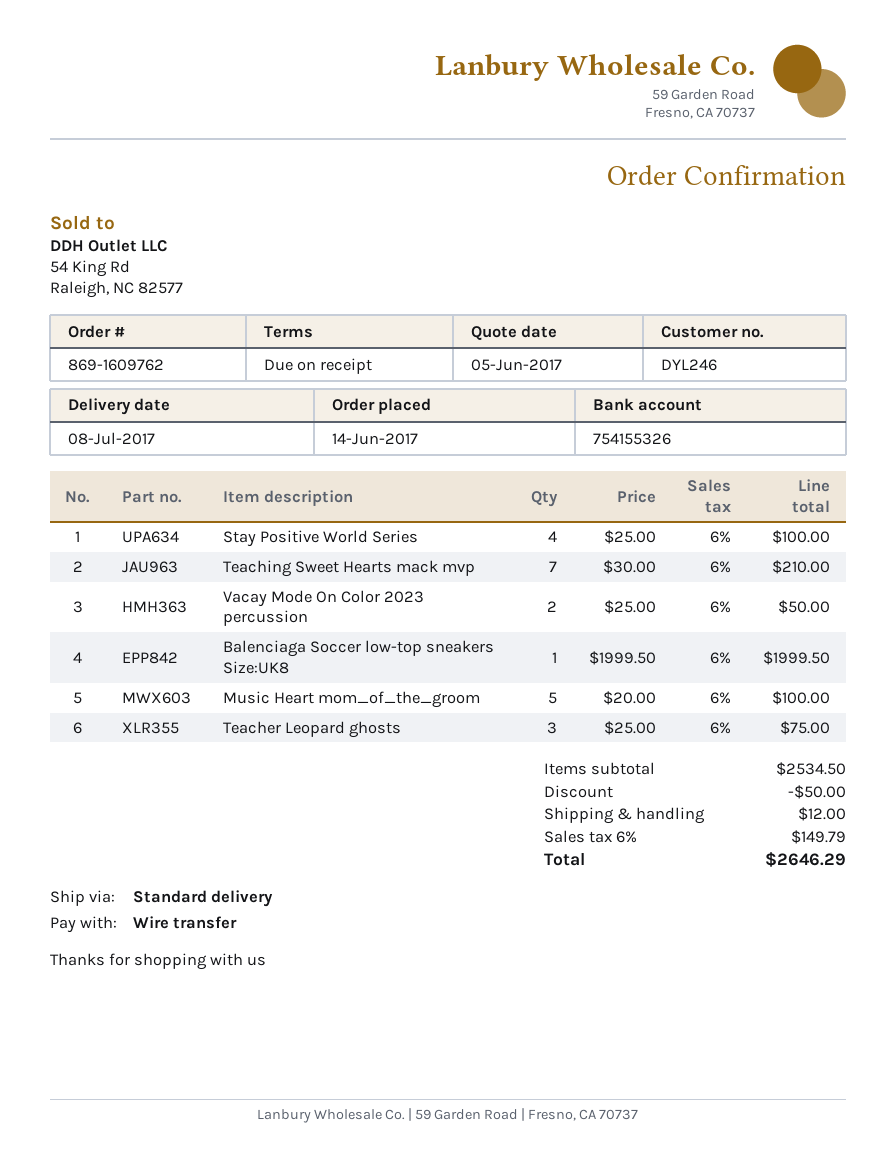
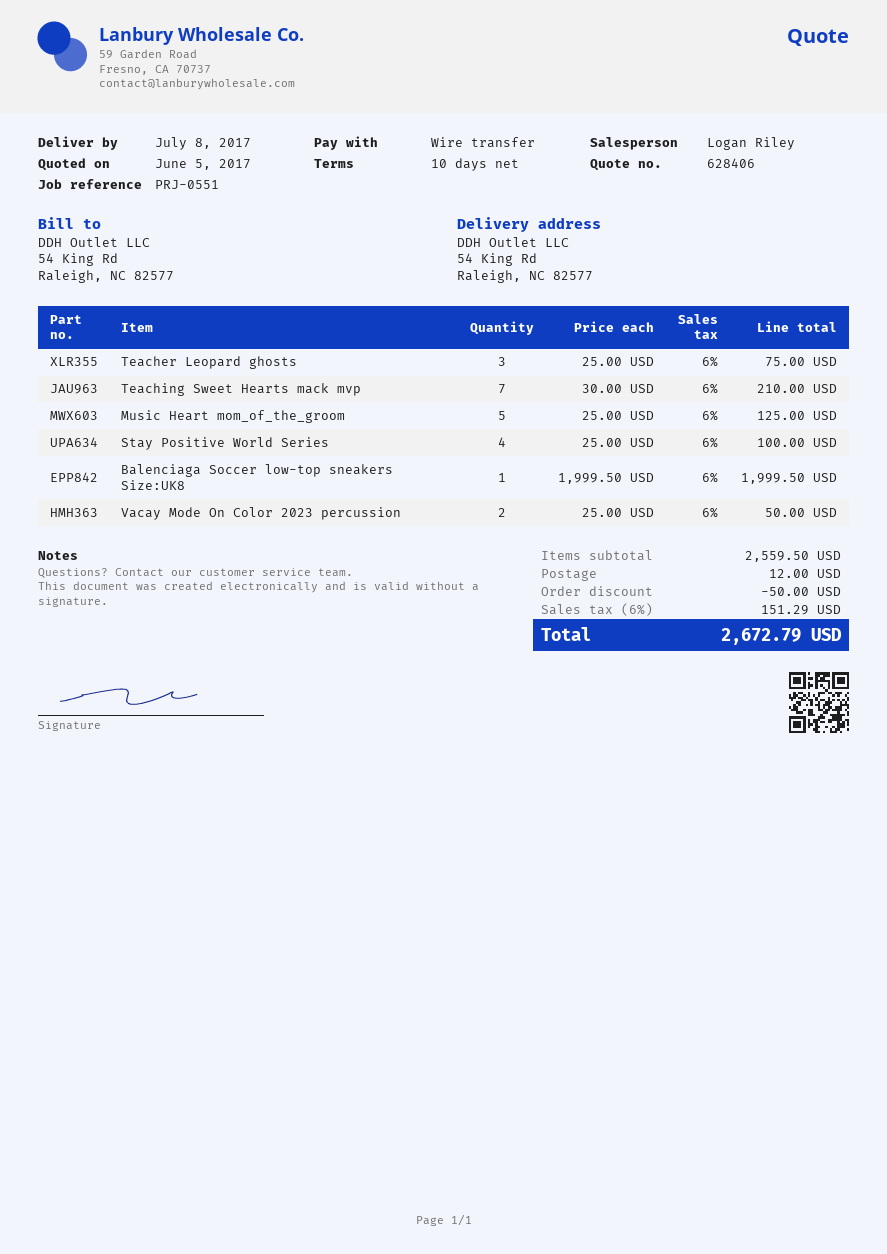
payment terms: on receipt -> 10 days
Music Heart mom_of_the_groom: 5 x 20.00 = 100.00 -> 5 x 25.00 = 125.00
subtotal: 2534.50 -> 2559.50
tax: 6% = 149.79 -> 6% = 151.29
total: 2646.29 -> 2672.79

